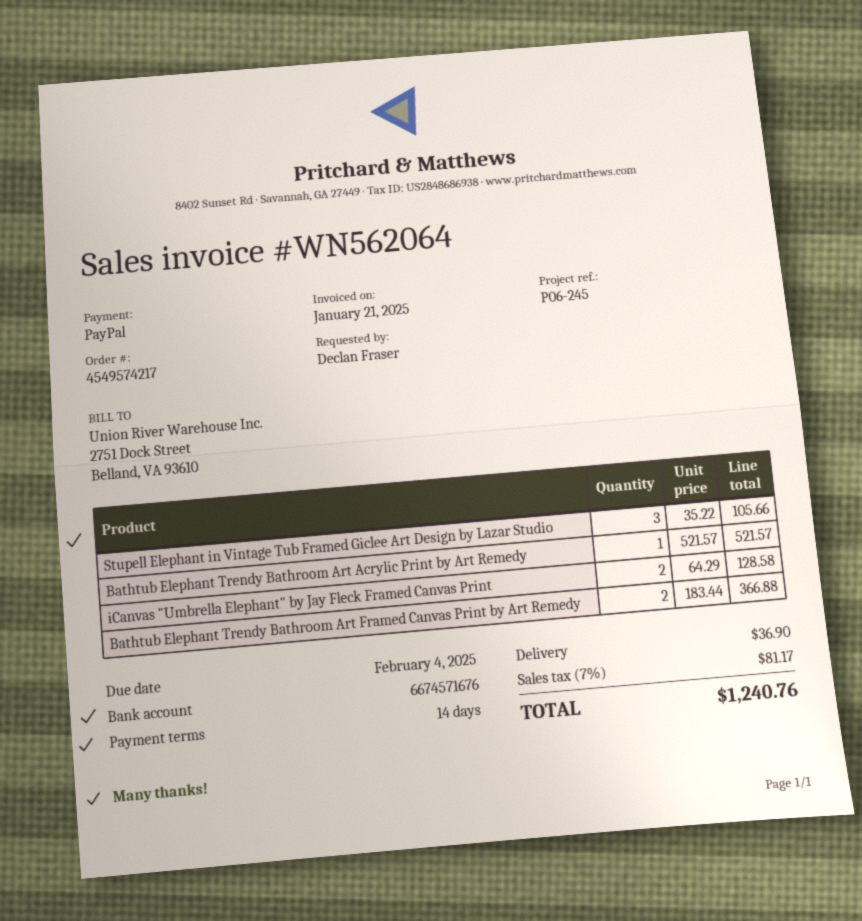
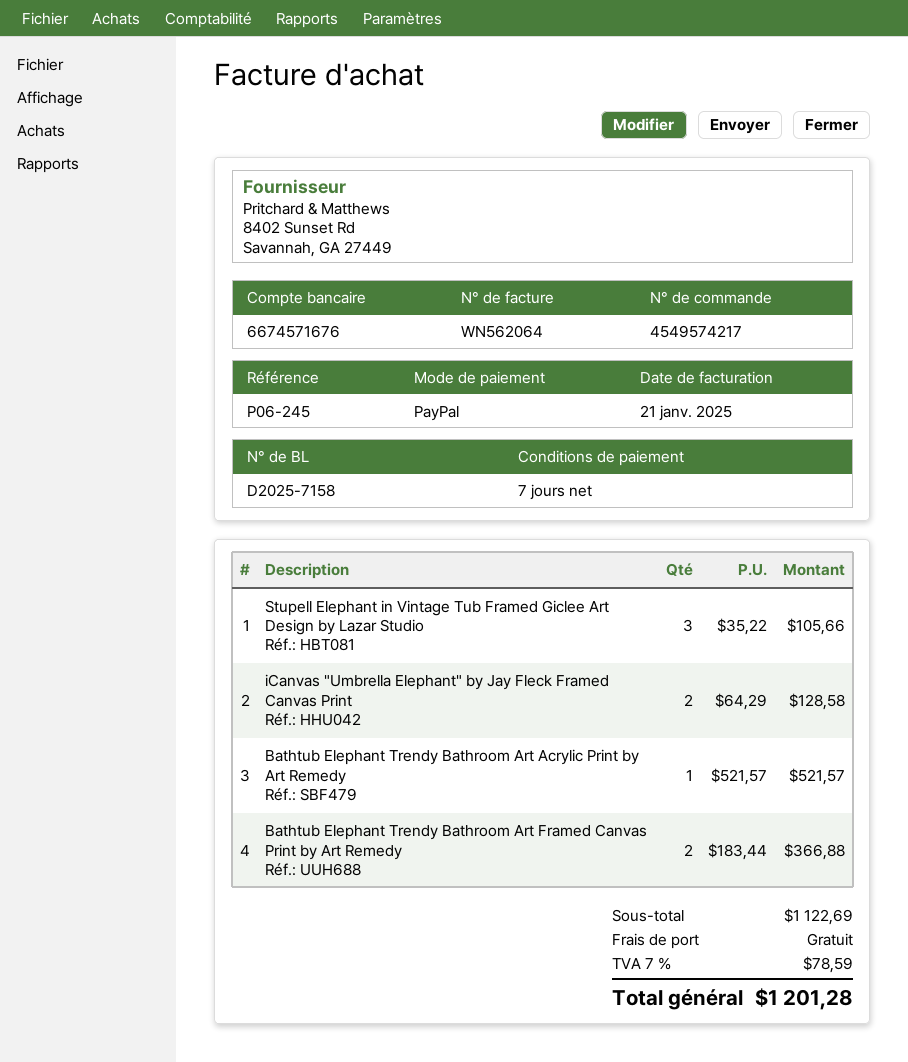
payment terms: 14 days -> 7 days
shipping: 36.90 -> 0.00
tax: 7% = 81.17 -> 7% = 78.59
total: 1240.76 -> 1201.28

